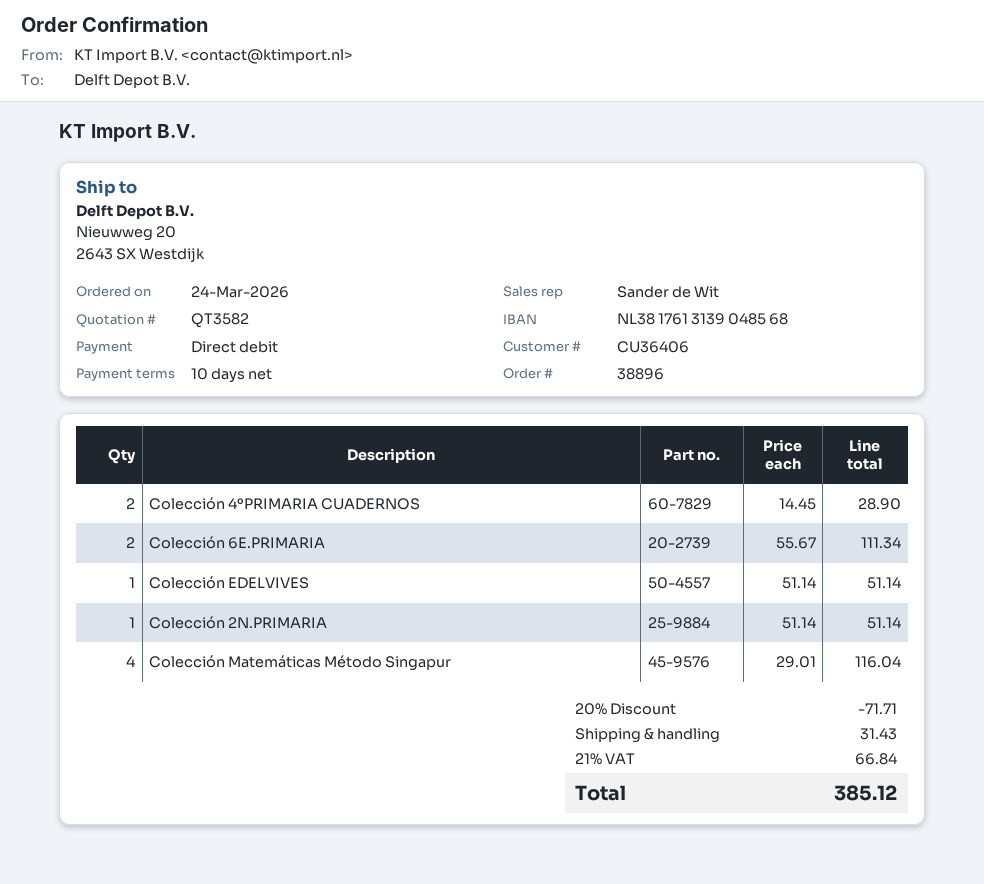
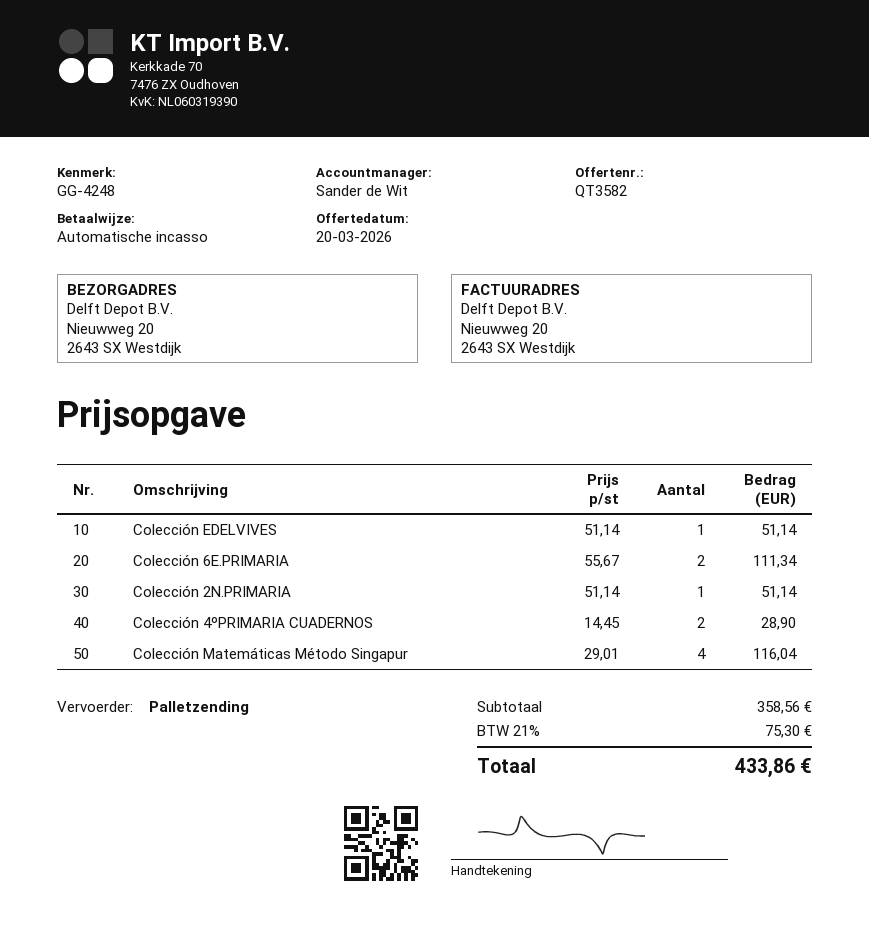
discount: 20% = 71.71 -> none
shipping: 31.43 -> none
tax: 21% = 66.84 -> 21% = 75.30
total: 385.12 -> 433.86

